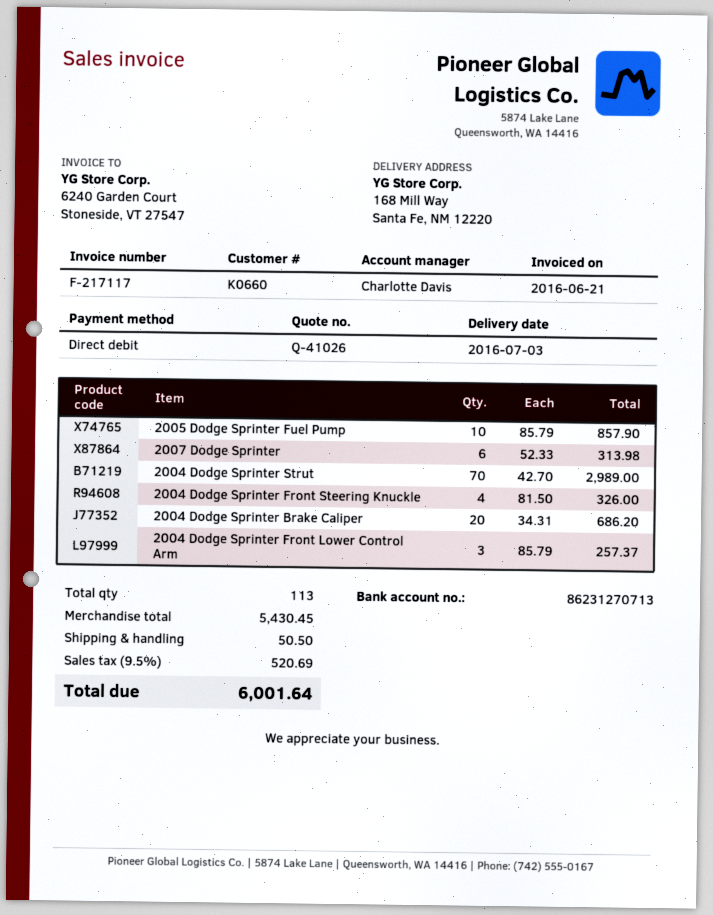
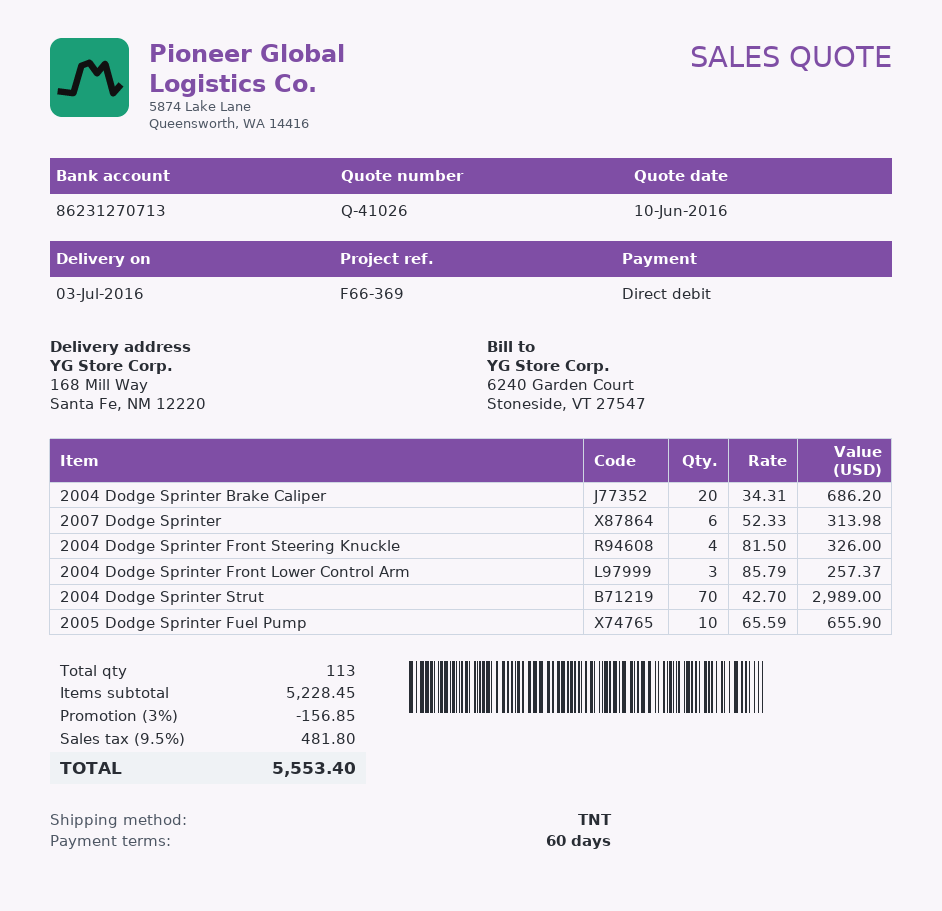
2005 Dodge Sprinter Fuel Pump: 10 x 85.79 = 857.90 -> 10 x 65.59 = 655.90
subtotal: 5430.45 -> 5228.45
discount: none -> 3% = 156.85
shipping: 50.50 -> none
tax: 9.5% = 520.69 -> 9.5% = 481.80
total: 6001.64 -> 5553.40

